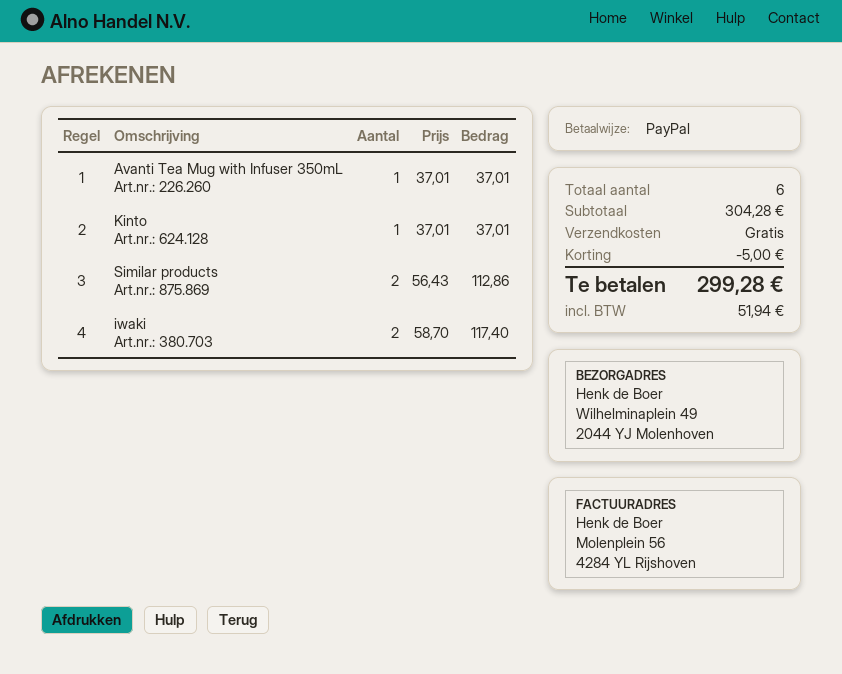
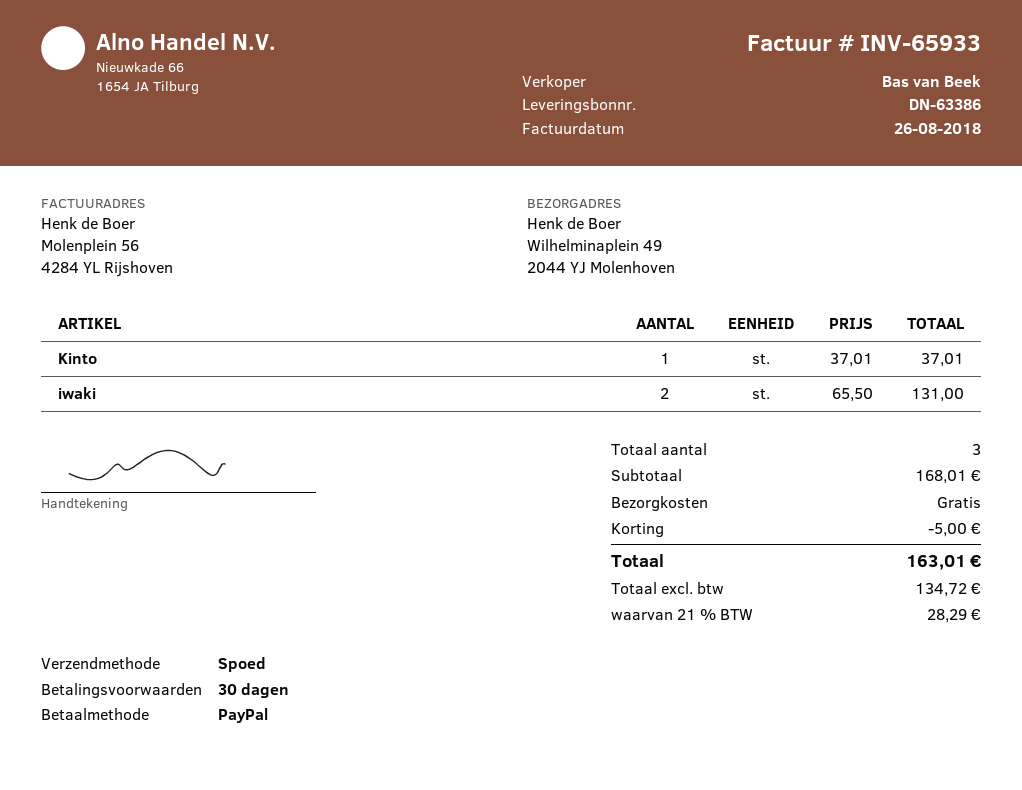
Avanti Tea Mug with Infuser 350mL: 1 x 37.01 = 37.01 -> none
Similar products: 2 x 56.43 = 112.86 -> none
iwaki: 2 x 58.70 = 117.40 -> 2 x 65.50 = 131.00
total quantity: 6 -> 3
subtotal: 304.28 -> 168.01
tax: 51.94 -> 28.29
total: 299.28 -> 163.01

